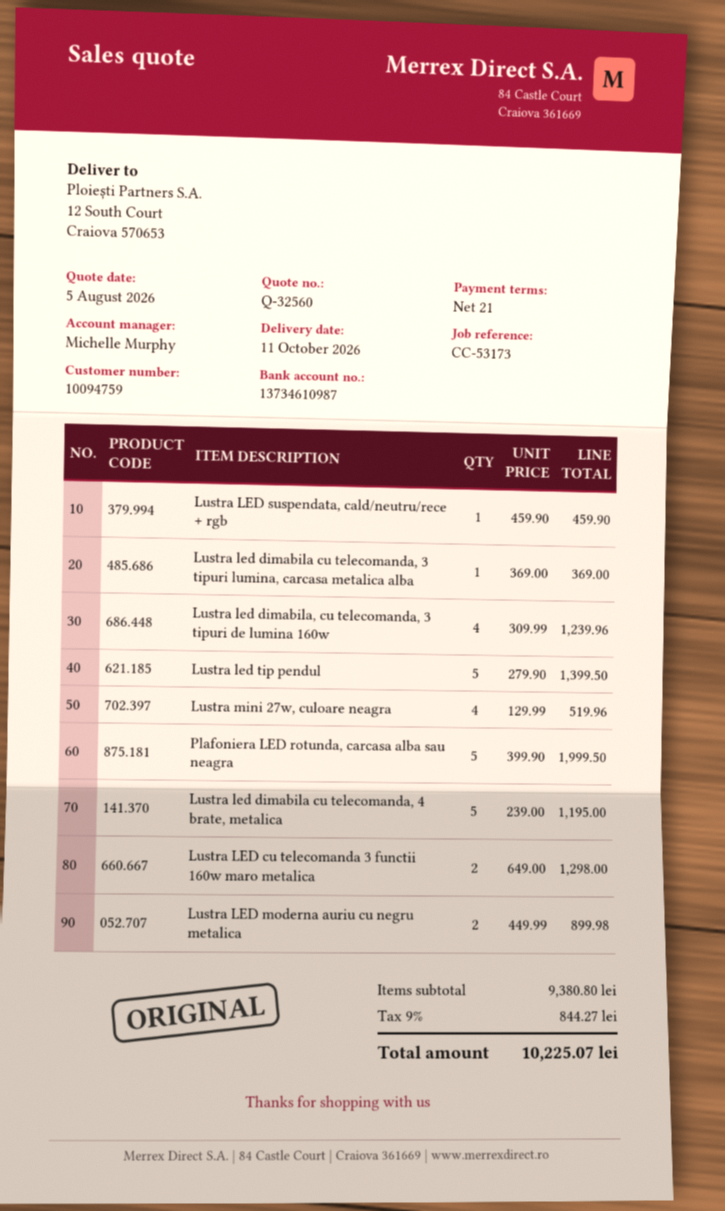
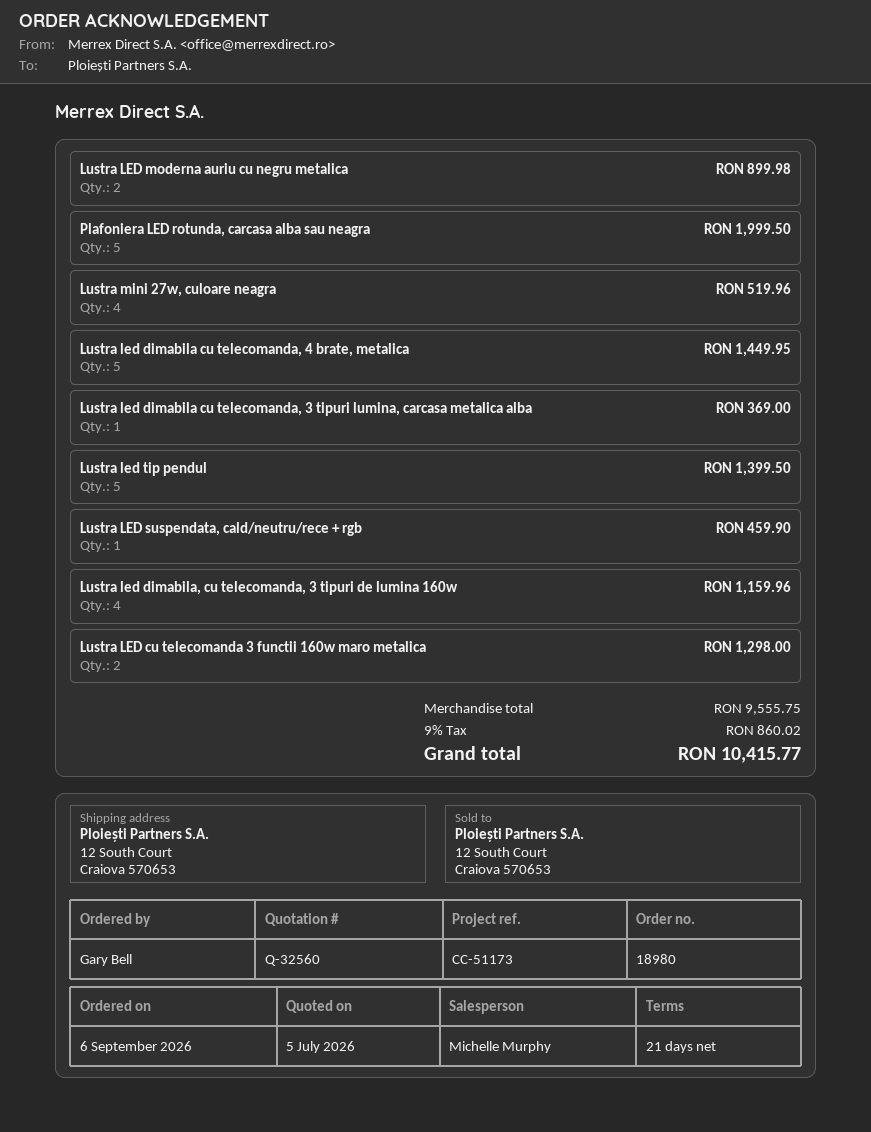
quote date: 2026-08-05 -> 2026-07-05
reference: CC-53173 -> CC-51173
Lustra led dimabila, cu telecomanda, 3 tipuri de lumina 160w: 4 for 1239.96 -> 4 for 1159.96
Lustra led dimabila cu telecomanda, 4 brate, metalica: 5 for 1195.00 -> 5 for 1449.95
subtotal: 9380.80 -> 9555.75
tax: 9% = 844.27 -> 9% = 860.02
total: 10225.07 -> 10415.77

